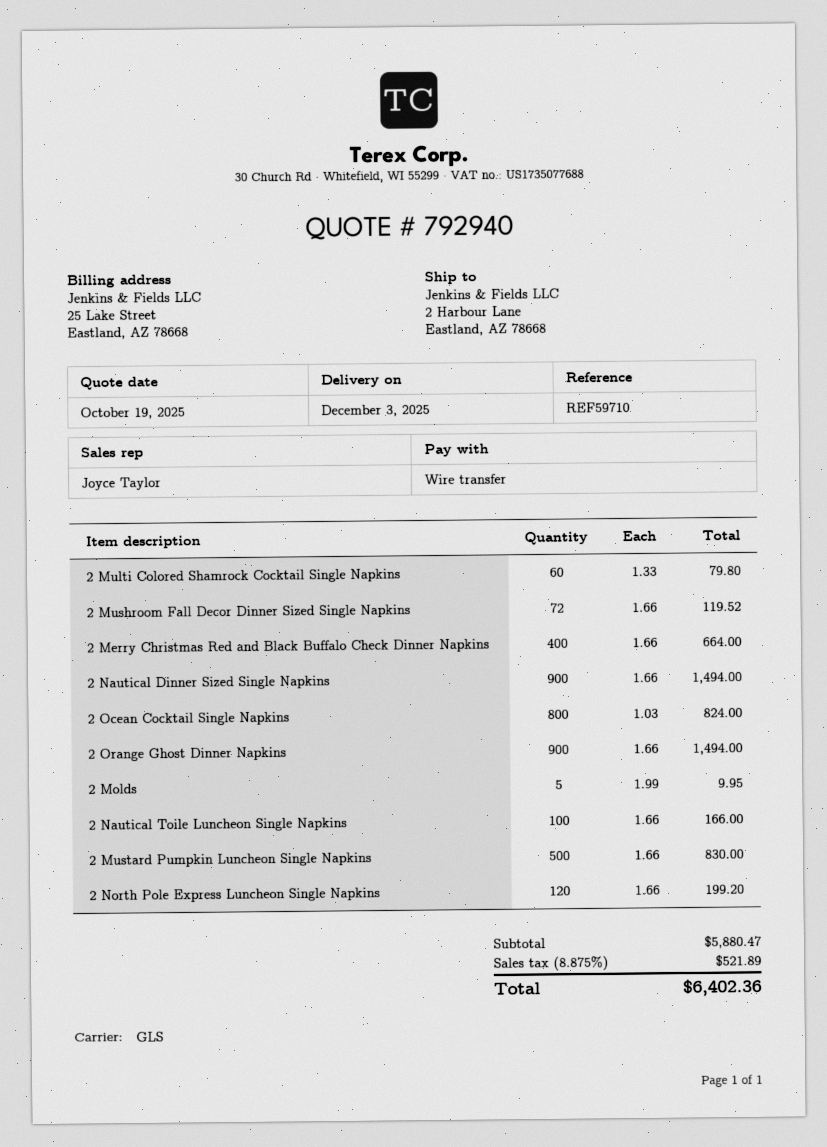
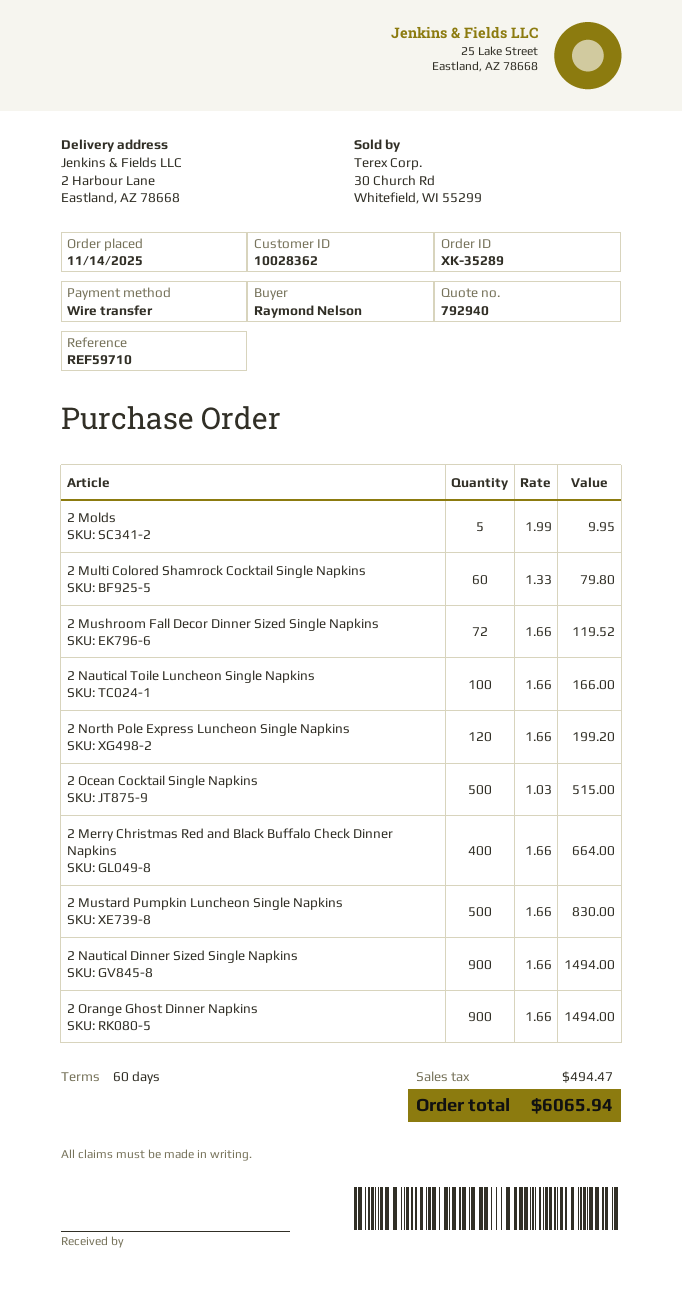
2 Ocean Cocktail Single Napkins: 800 x 1.03 = 824.00 -> 500 x 1.03 = 515.00
tax: 521.89 -> 494.47
total: 6402.36 -> 6065.94

